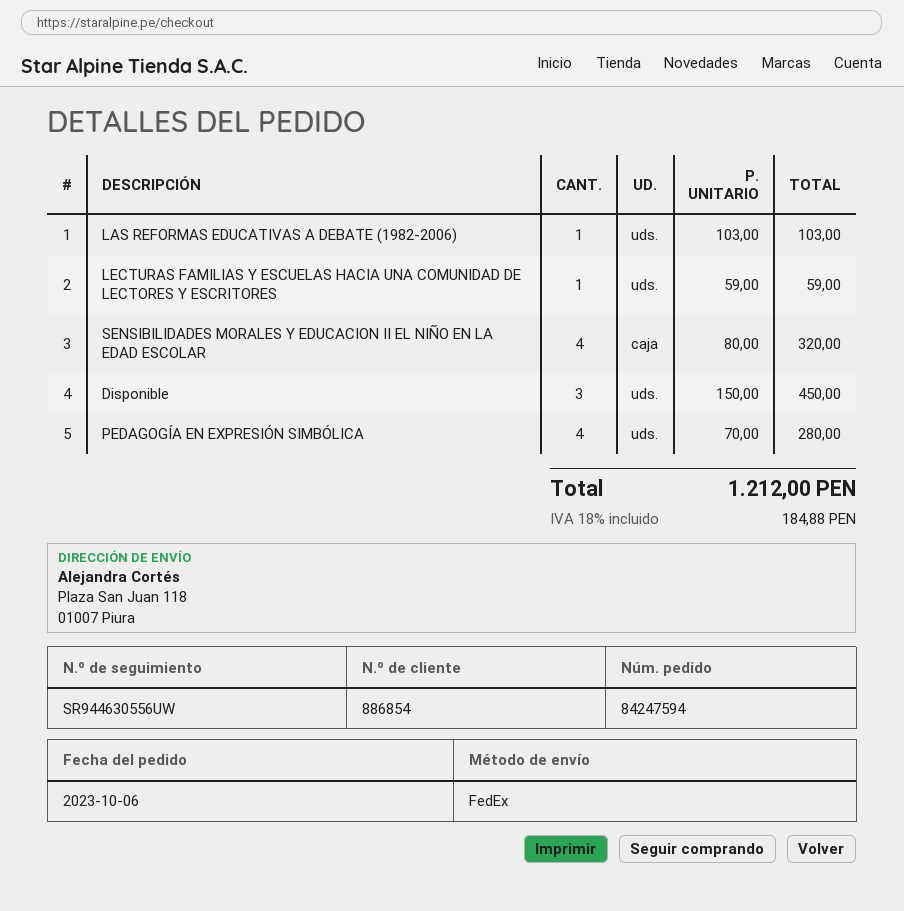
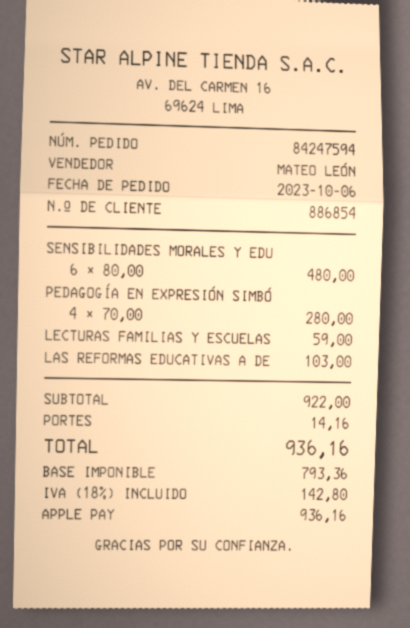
SENSIBILIDADES MORALES Y EDUCACION II EL NIÑO EN LA EDAD ESCOLAR: 4 x 80.00 = 320.00 -> 6 x 80.00 = 480.00
Disponible: 3 x 150.00 = 450.00 -> none
shipping: none -> 14.16
tax: 18% = 184.88 -> 18% = 142.80
total: 1212.00 -> 936.16

